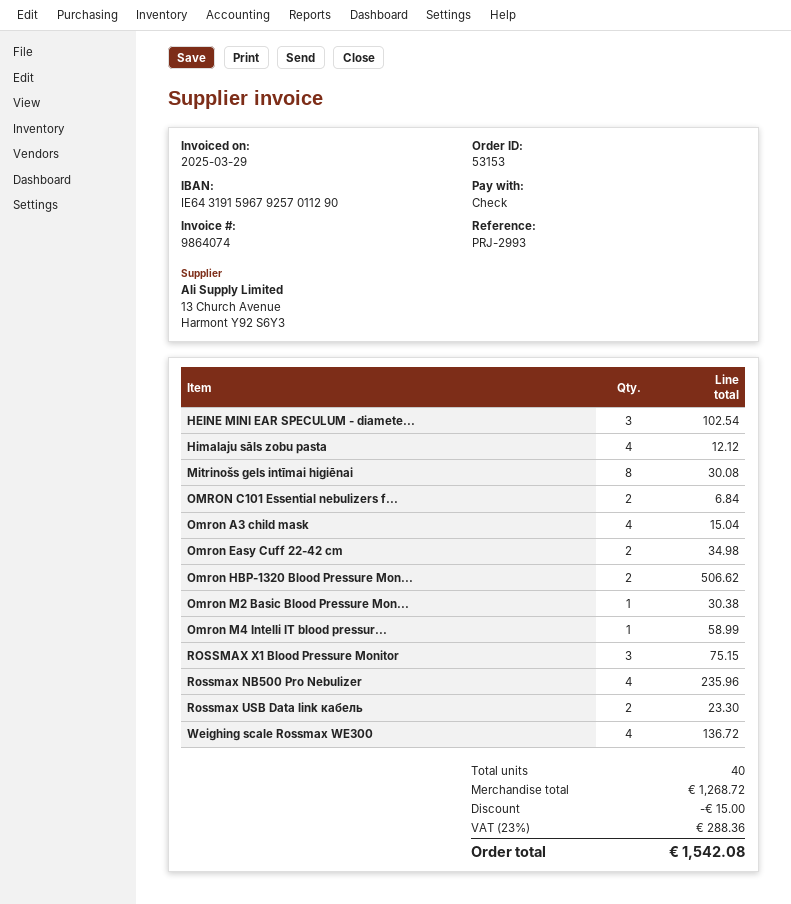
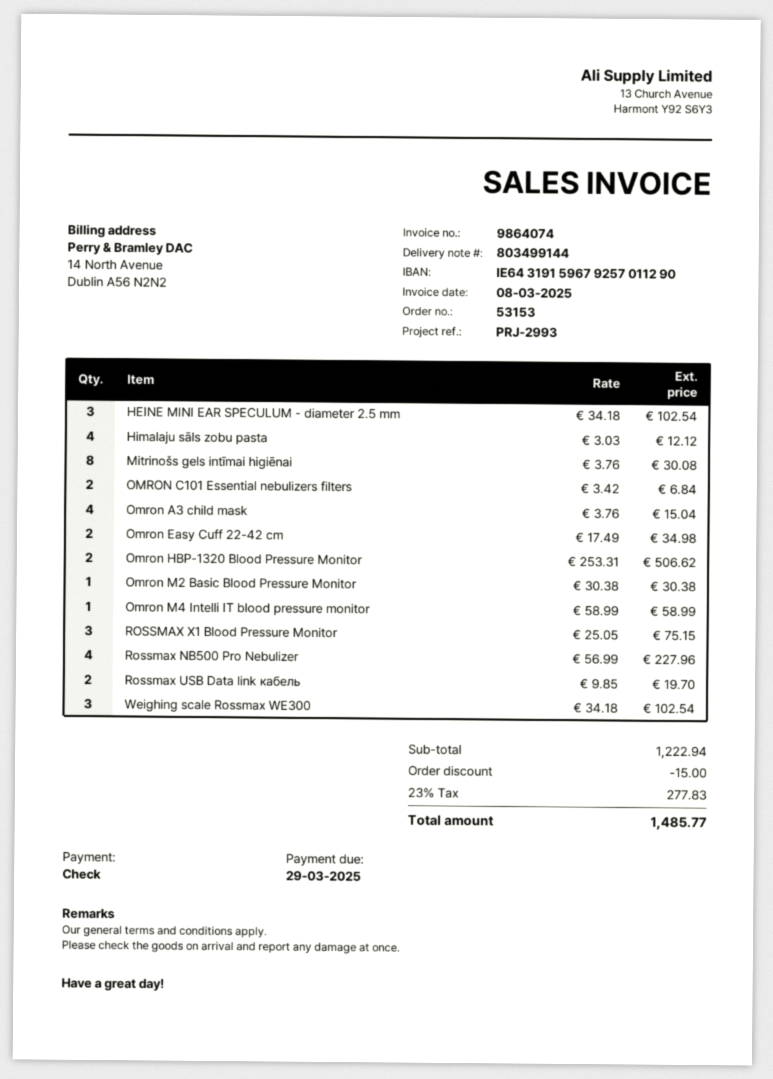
invoice date: 2025-03-29 -> 2025-03-08
Rossmax NB500 Pro Nebulizer: 4 for 235.96 -> 4 for 227.96
Rossmax USB Data link кабель: 2 for 23.30 -> 2 for 19.70
Weighing scale Rossmax WE300: 4 for 136.72 -> 3 for 102.54
subtotal: 1268.72 -> 1222.94
tax: 23% = 288.36 -> 23% = 277.83
total: 1542.08 -> 1485.77

